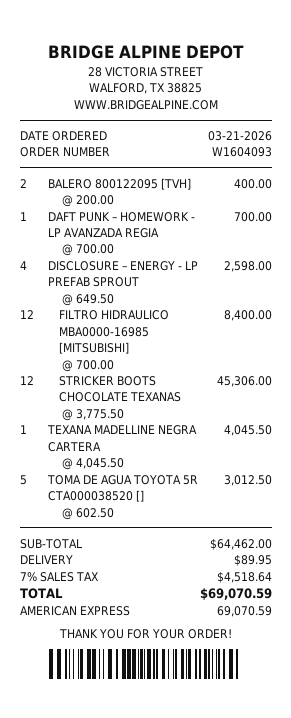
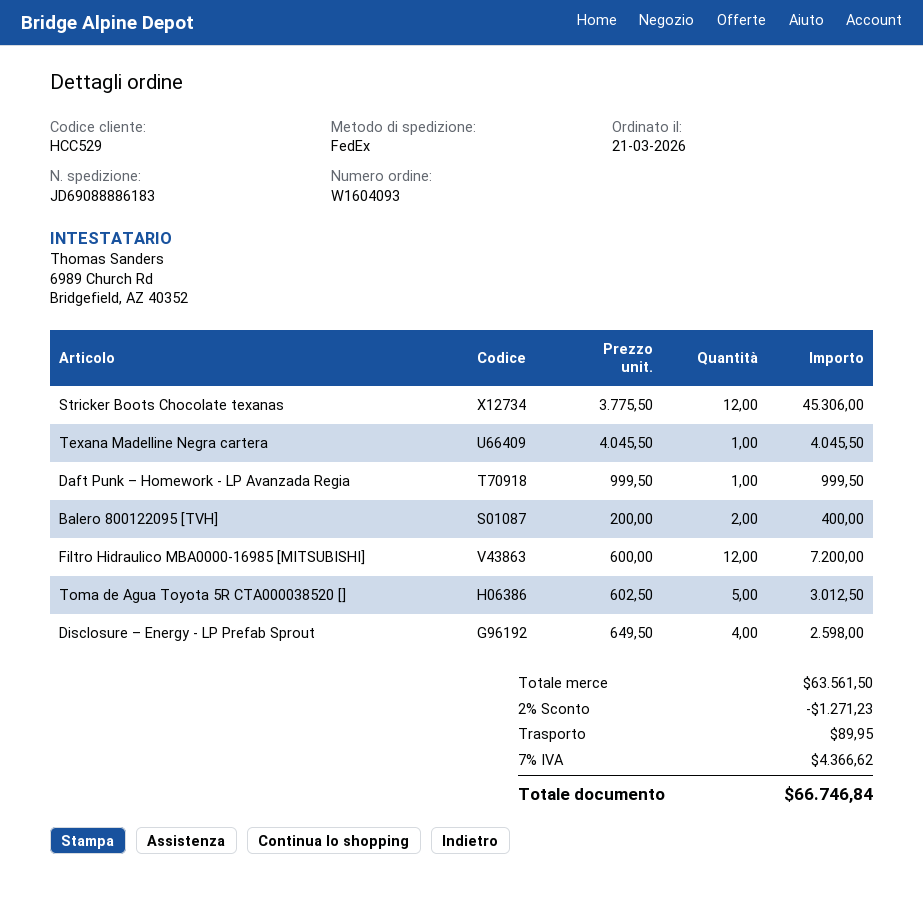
DAFT PUNK – HOMEWORK - LP AVANZADA REGIA: 1 x 700.00 = 700.00 -> 1 x 999.50 = 999.50
FILTRO HIDRAULICO MBA0000-16985 [MITSUBISHI]: 12 x 700.00 = 8400.00 -> 12 x 600.00 = 7200.00
subtotal: 64462.00 -> 63561.50
discount: none -> 2% = 1271.23
tax: 7% = 4518.64 -> 7% = 4366.62
total: 69070.59 -> 66746.84

